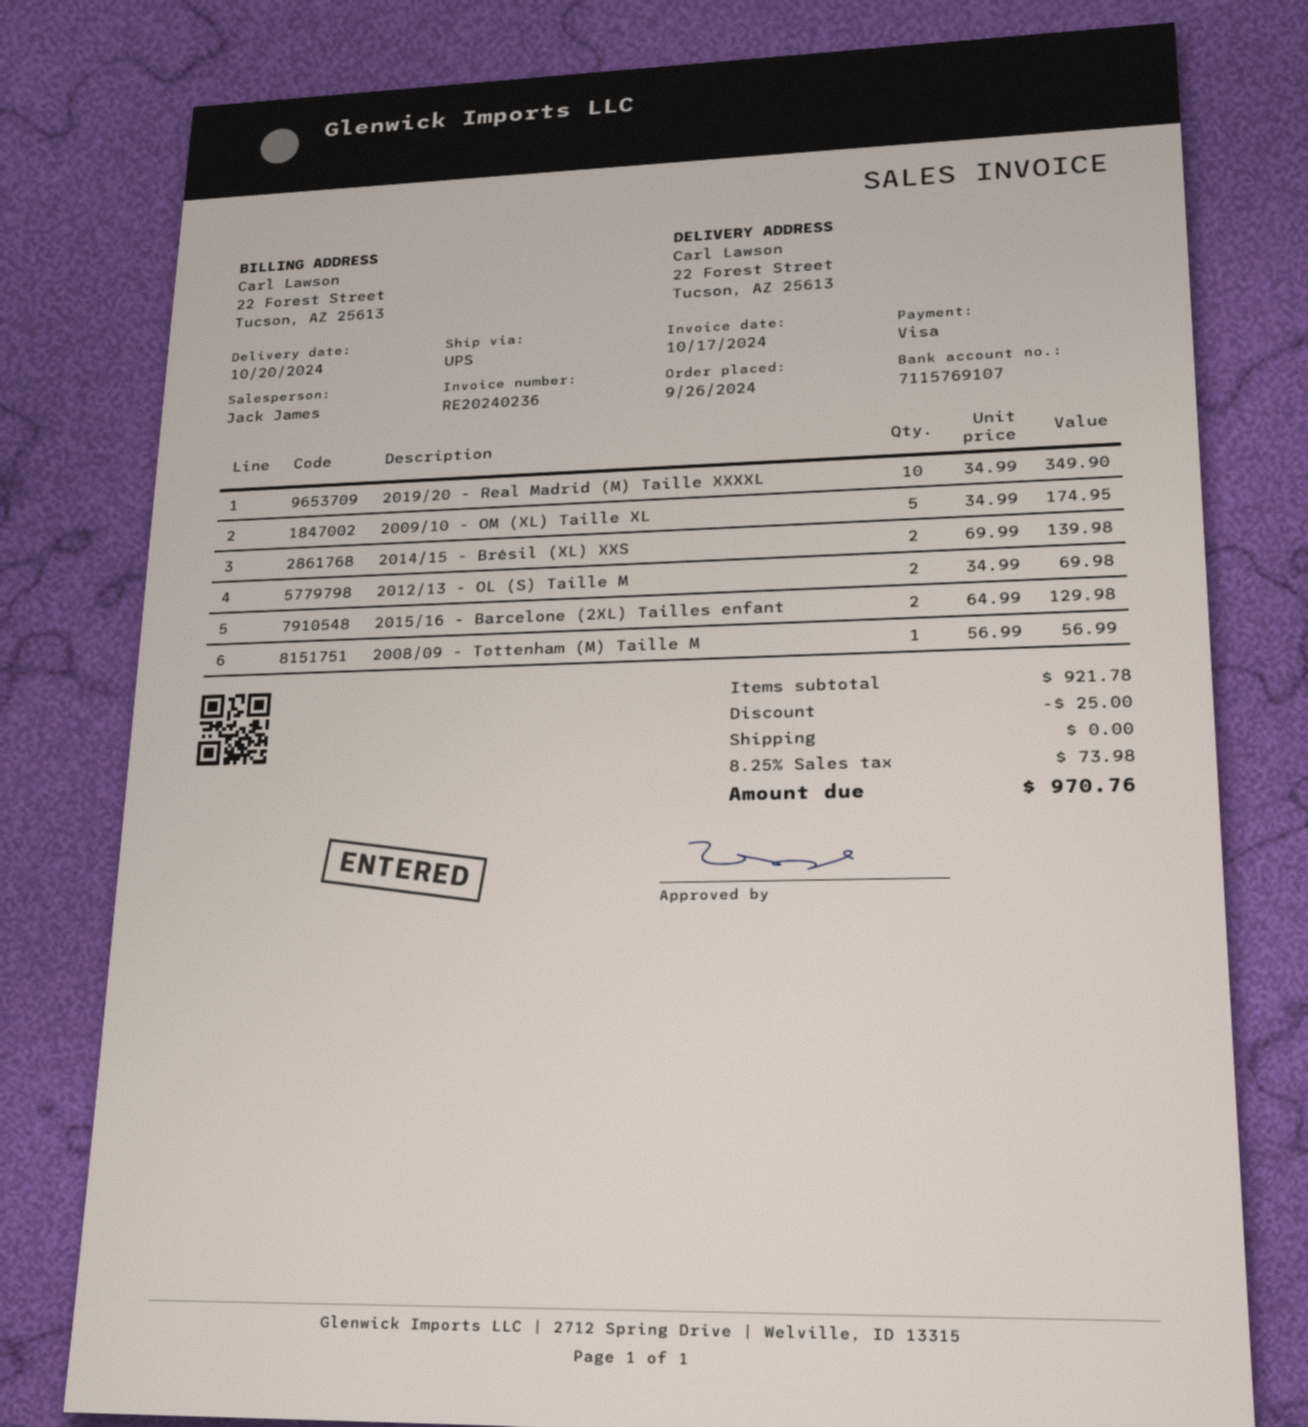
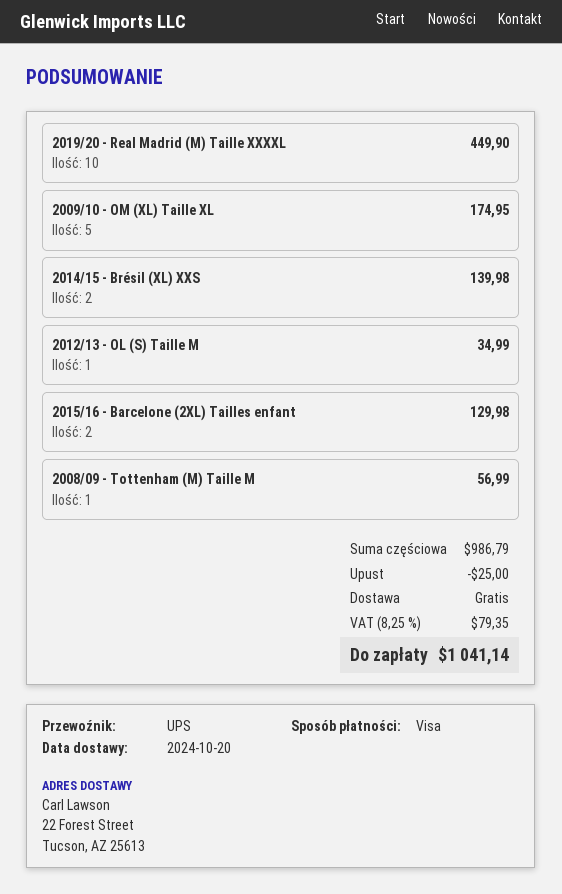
2019/20 - Real Madrid (M) Taille XXXXL: 10 for 349.90 -> 10 for 449.90
2012/13 - OL (S) Taille M: 2 for 69.98 -> 1 for 34.99
subtotal: 921.78 -> 986.79
tax: 8.25% = 73.98 -> 8.25% = 79.35
total: 970.76 -> 1041.14

